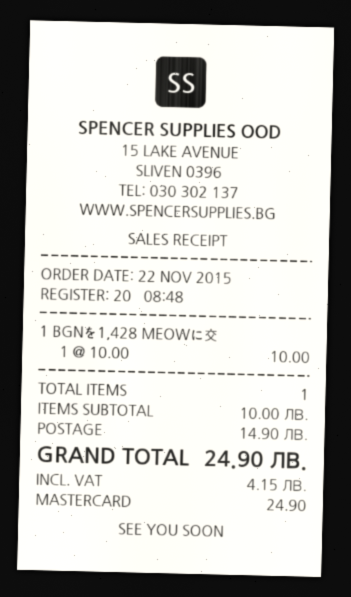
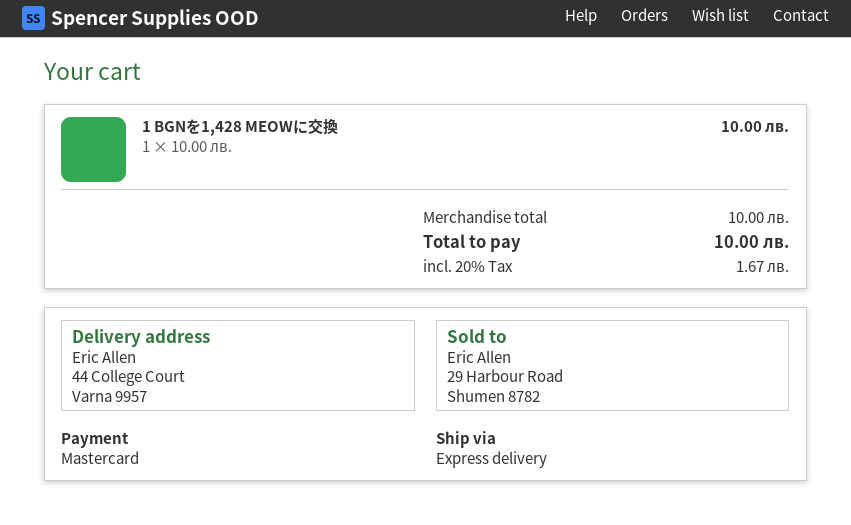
shipping: 14.90 -> none
tax: 4.15 -> 1.67
total: 24.90 -> 10.00

